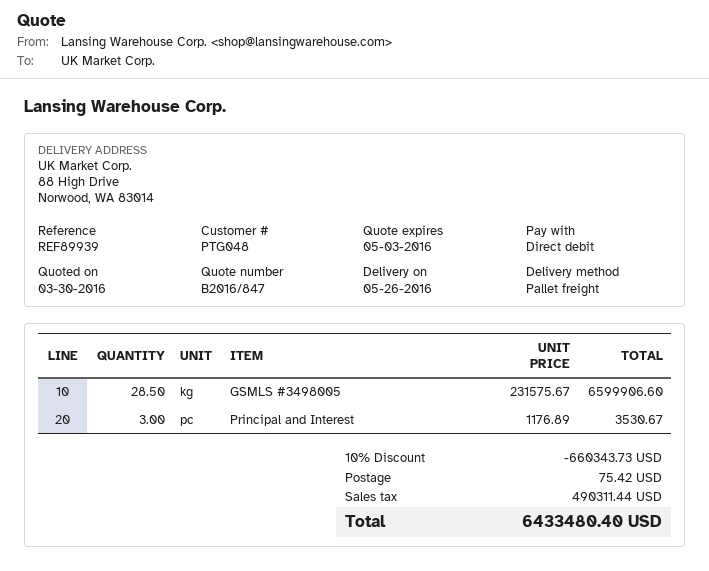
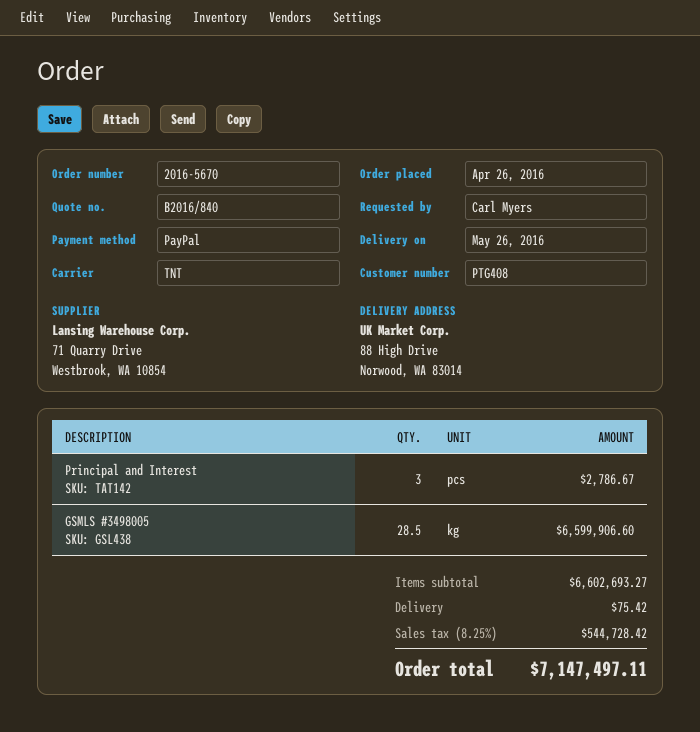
quote number: B2016/847 -> B2016/840
customer number: PTG048 -> PTG408
payment method: direct debit -> PayPal
shipping method: pallet freight -> TNT
Principal and Interest: 3 for 3530.67 -> 3 for 2786.67
discount: 10% = 660343.73 -> none
tax: 490311.44 -> 544728.42
total: 6433480.40 -> 7147497.11

